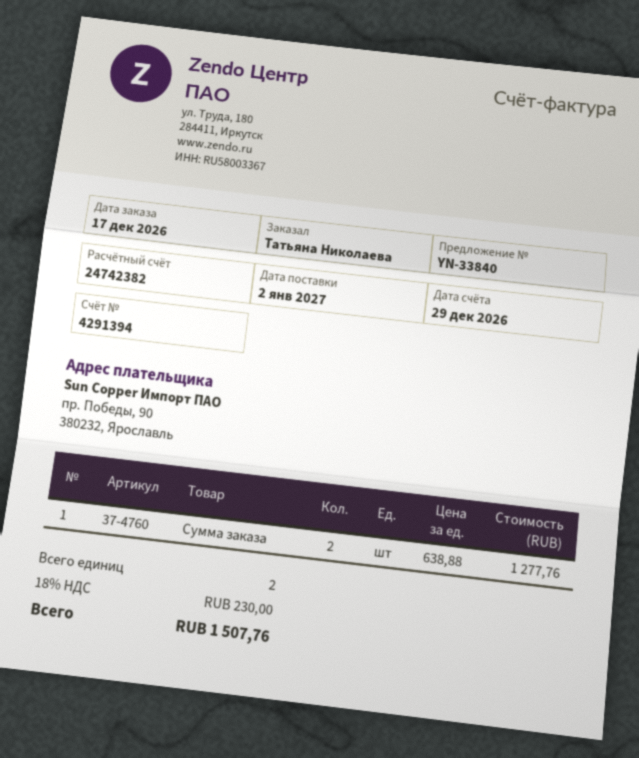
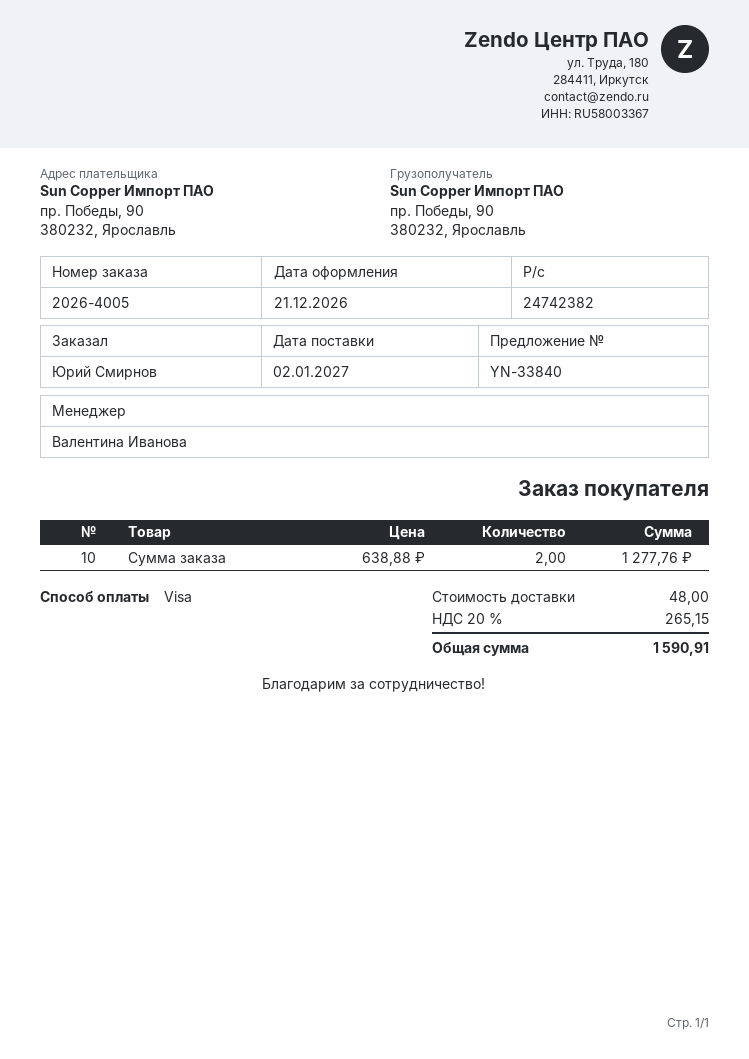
order date: 2026-12-17 -> 2026-12-21
ordered by: Татьяна Николаева -> Юрий Смирнов
shipping: none -> 48.00
tax: 18% = 230.00 -> 20% = 265.15
total: 1507.76 -> 1590.91

